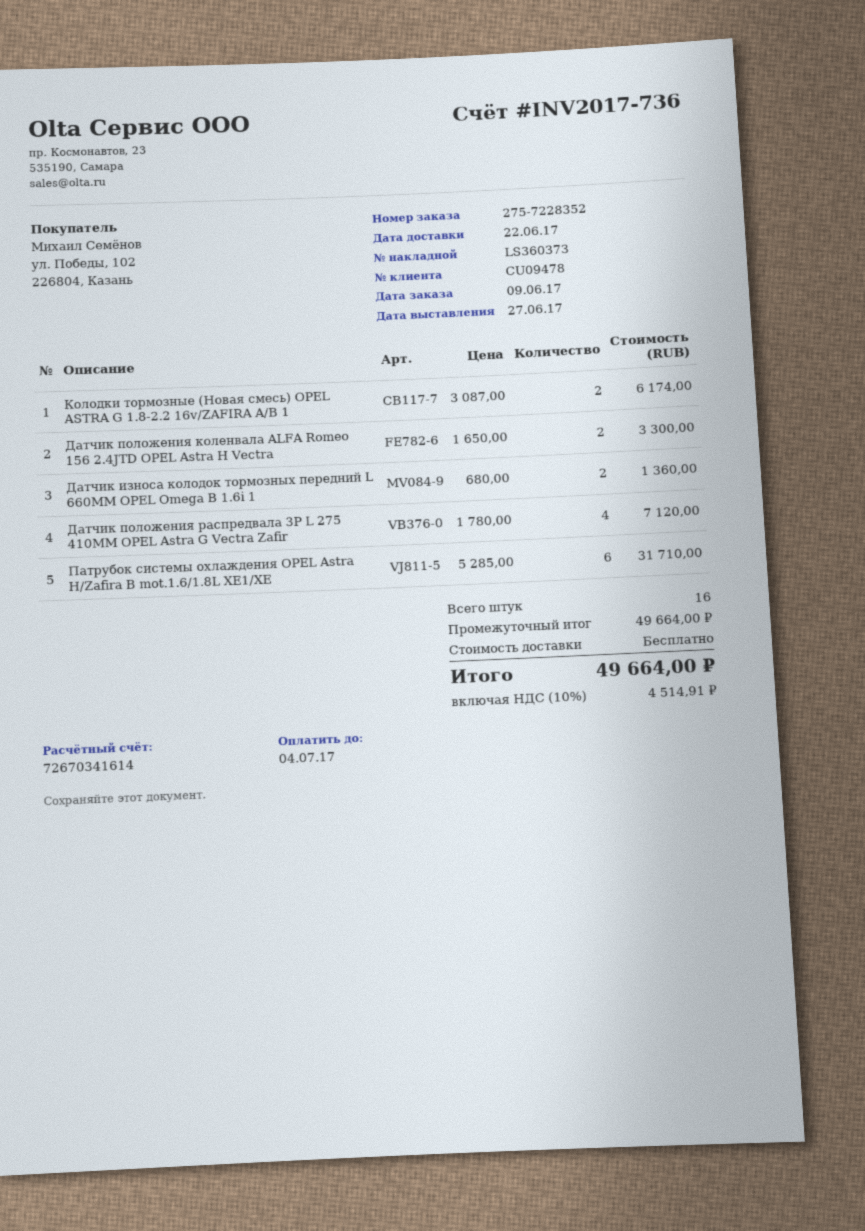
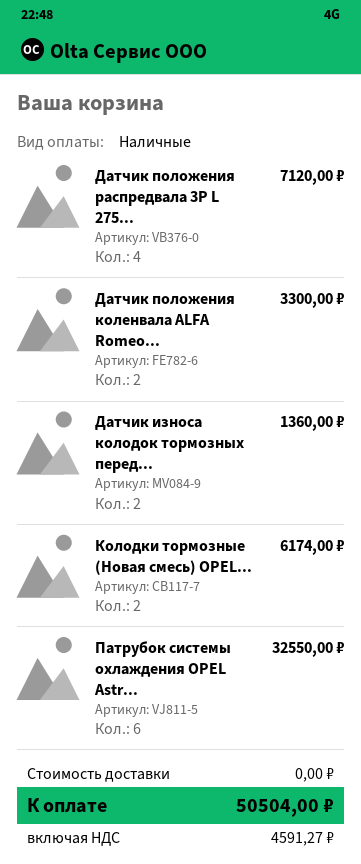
Патрубок системы охлаждения OPEL Astra H/Zafira B mot.1.6/1.8L XE1/XE: 6 for 31710.00 -> 6 for 32550.00
tax: 4514.91 -> 4591.27
total: 49664.00 -> 50504.00

